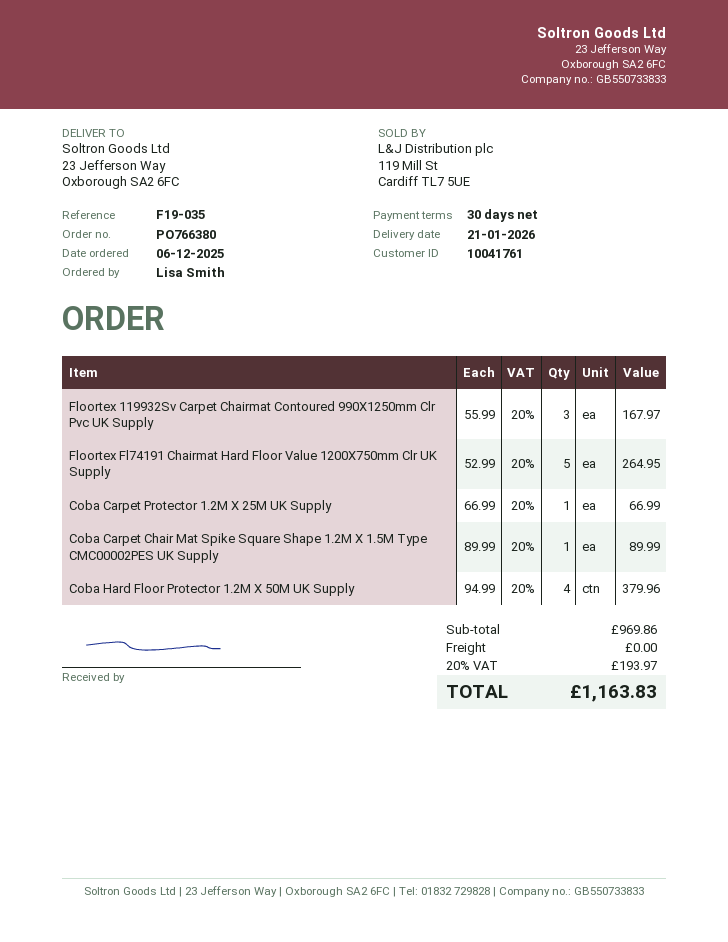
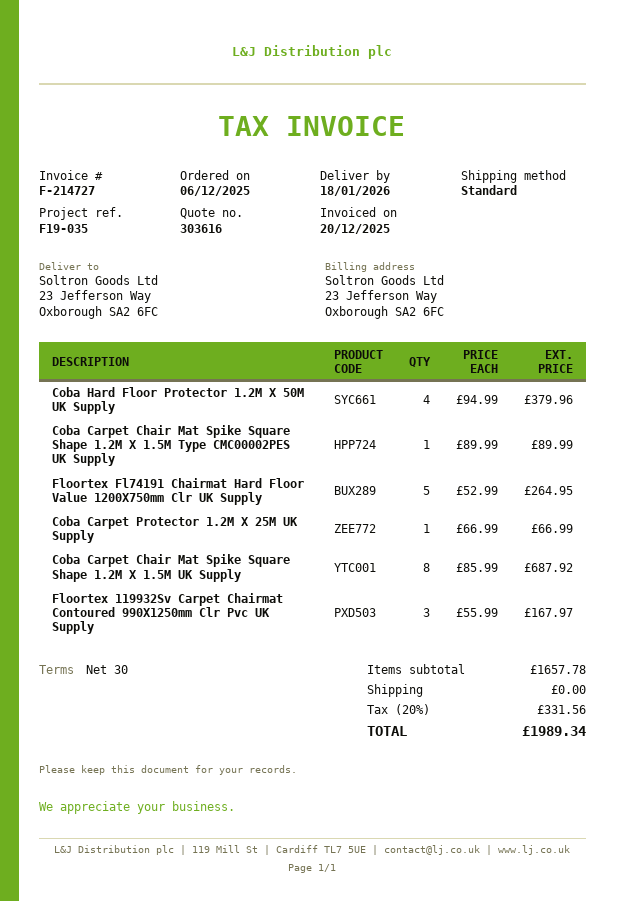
delivery date: 2026-01-21 -> 2026-01-18
Coba Carpet Chair Mat Spike Square Shape 1.2M X 1.5M UK Supply: none -> 8 x 85.99 = 687.92
subtotal: 969.86 -> 1657.78
tax: 20% = 193.97 -> 20% = 331.56
total: 1163.83 -> 1989.34

